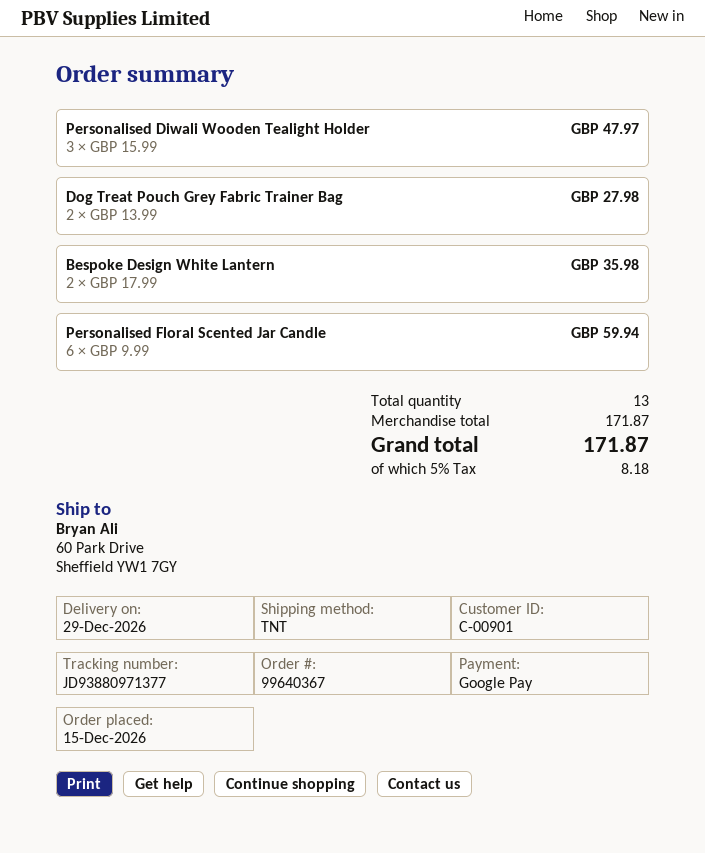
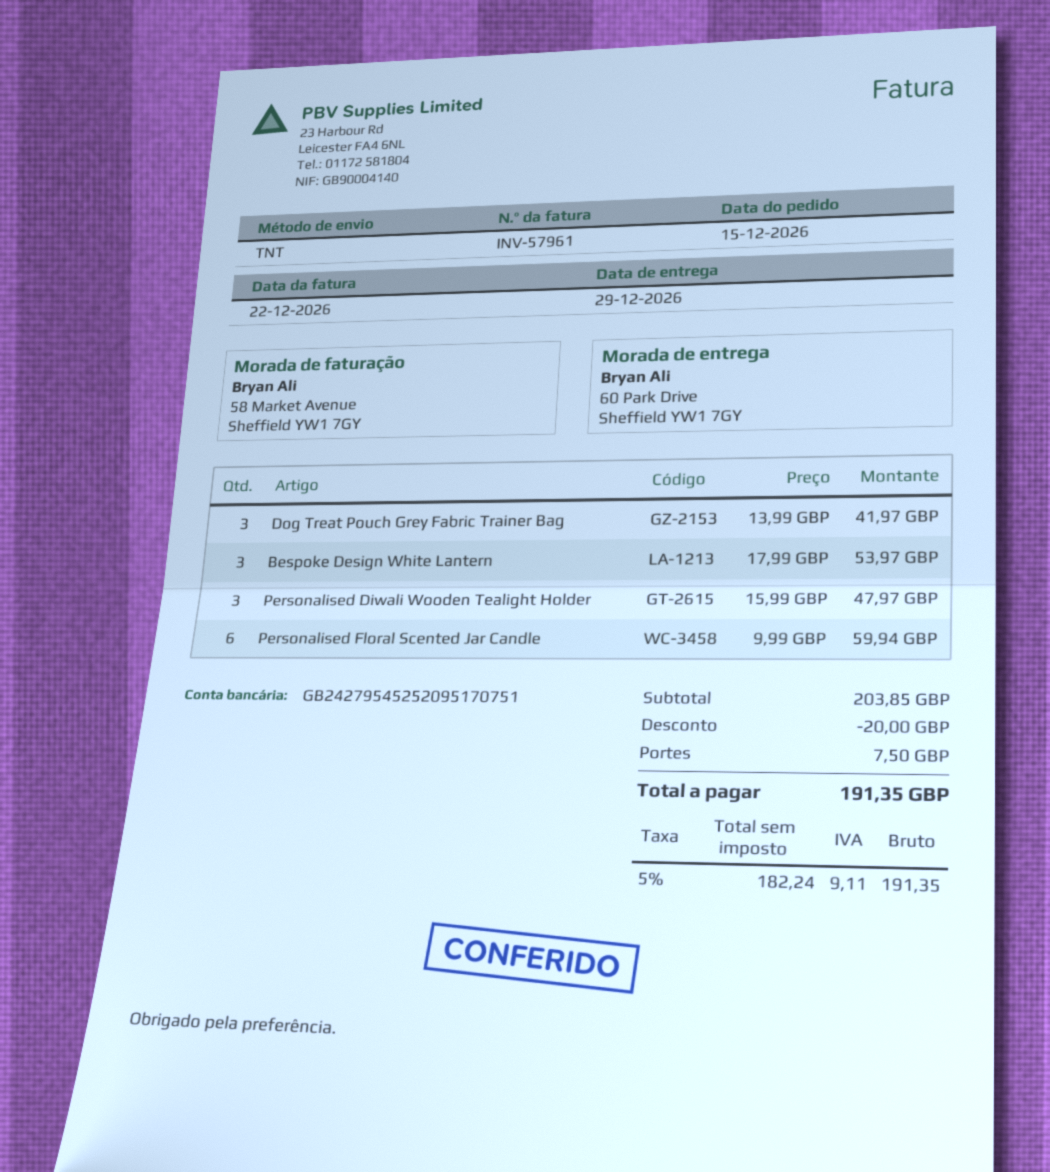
Dog Treat Pouch Grey Fabric Trainer Bag: 2 x 13.99 = 27.98 -> 3 x 13.99 = 41.97
Bespoke Design White Lantern: 2 x 17.99 = 35.98 -> 3 x 17.99 = 53.97
subtotal: 171.87 -> 203.85
discount: none -> 20.00
shipping: none -> 7.50
tax: 5% = 8.18 -> 5% = 9.11
total: 171.87 -> 191.35

